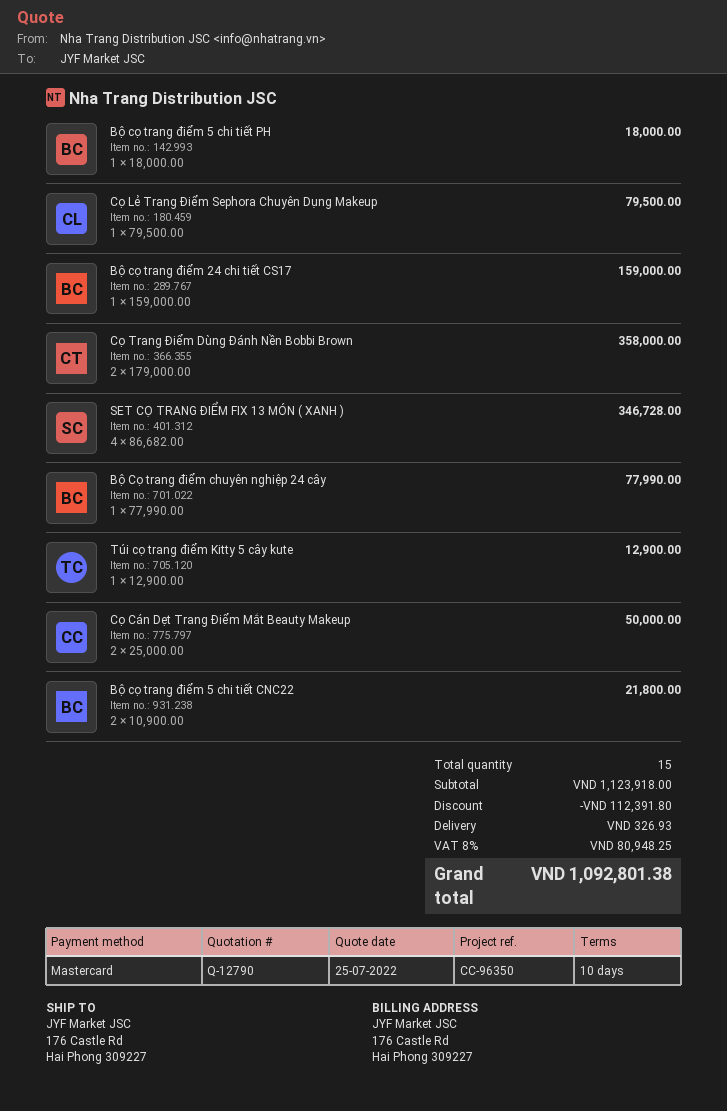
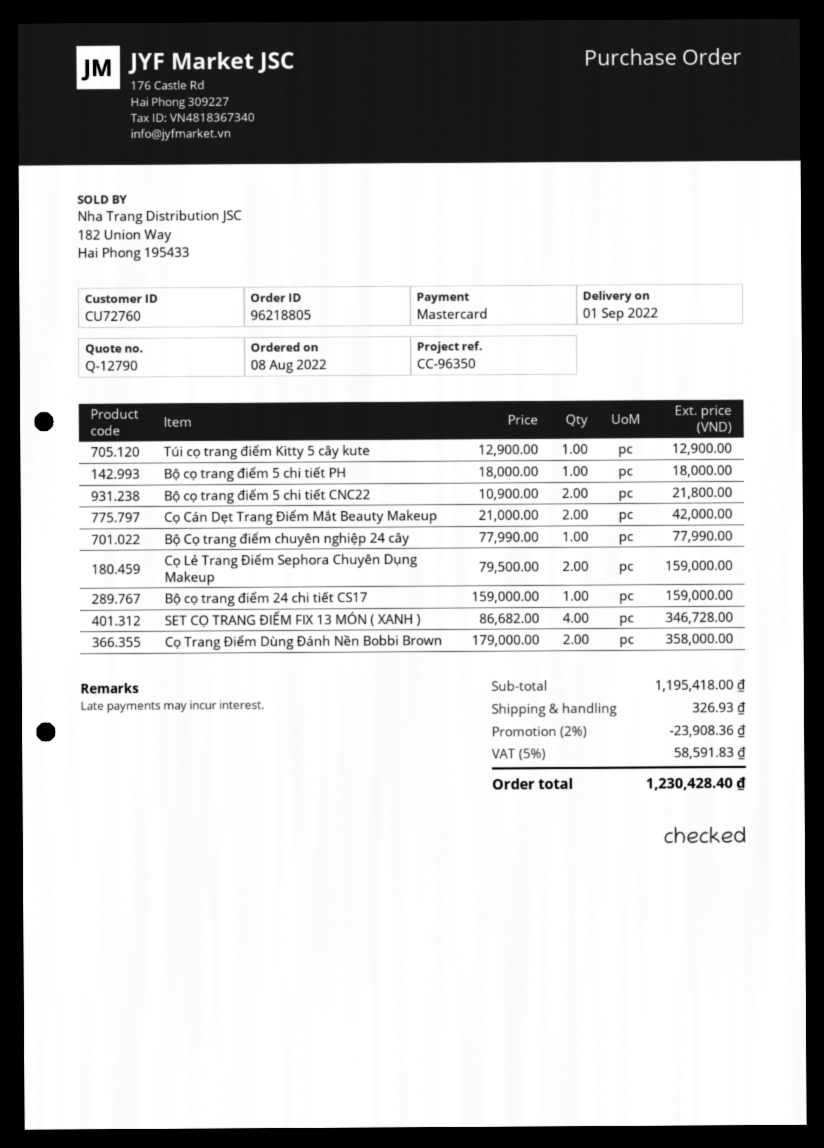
Cọ Lẻ Trang Điểm Sephora Chuyên Dụng Makeup: 1 x 79500.00 = 79500.00 -> 2 x 79500.00 = 159000.00
Cọ Cán Dẹt Trang Điểm Mắt Beauty Makeup: 2 x 25000.00 = 50000.00 -> 2 x 21000.00 = 42000.00
subtotal: 1123918.00 -> 1195418.00
discount: 112391.80 -> 23908.36
tax: 8% = 80948.25 -> 5% = 58591.83
total: 1092801.38 -> 1230428.40

